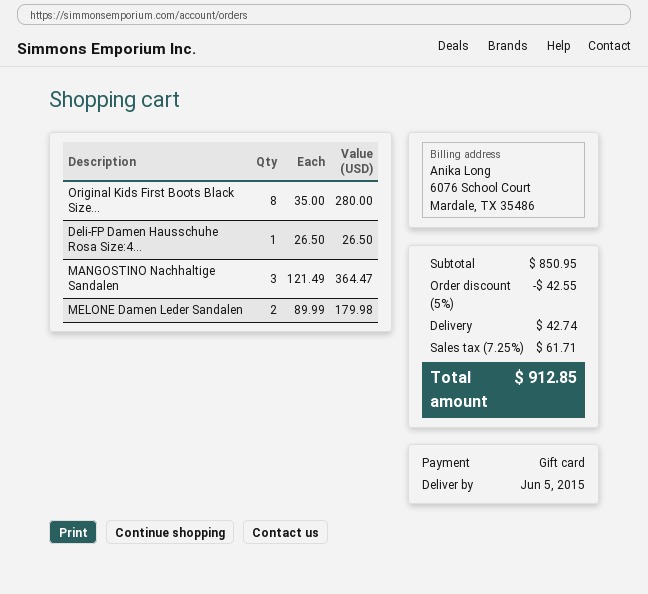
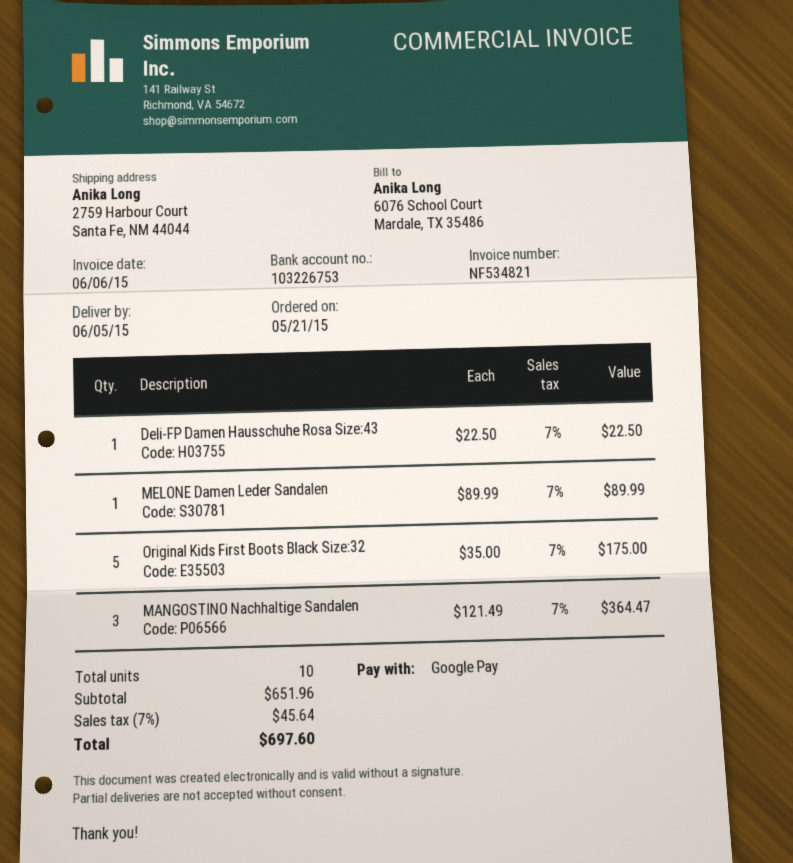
payment method: gift card -> Google Pay
Original Kids First Boots Black Size...: 8 x 35.00 = 280.00 -> 5 x 35.00 = 175.00
Deli-FP Damen Hausschuhe Rosa Size:4...: 1 x 26.50 = 26.50 -> 1 x 22.50 = 22.50
MELONE Damen Leder Sandalen: 2 x 89.99 = 179.98 -> 1 x 89.99 = 89.99
subtotal: 850.95 -> 651.96
discount: 5% = 42.55 -> none
shipping: 42.74 -> none
tax: 7.25% = 61.71 -> 7% = 45.64
total: 912.85 -> 697.60

